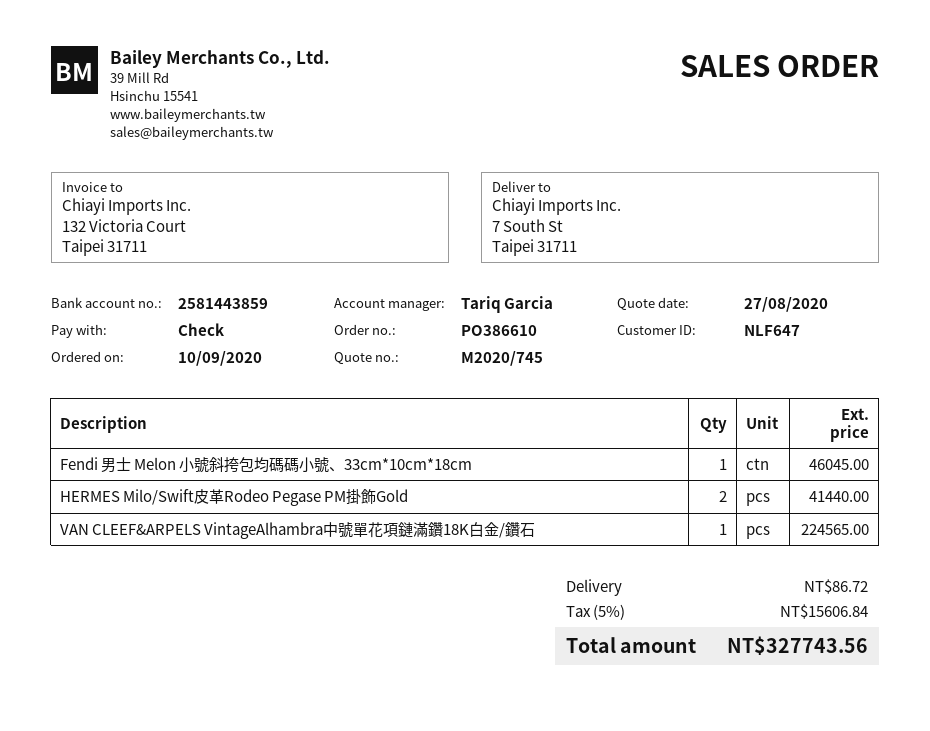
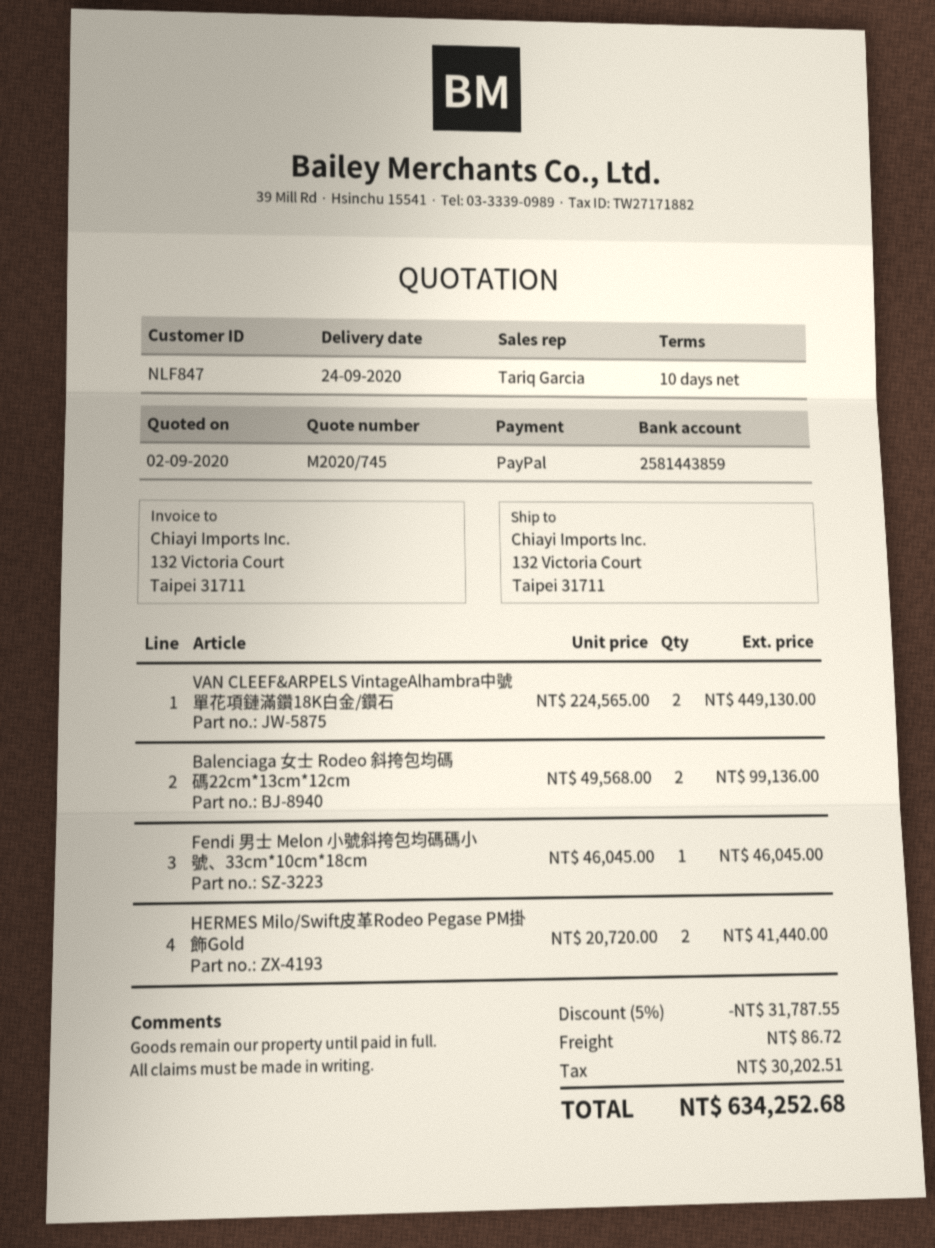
quote date: 2020-08-27 -> 2020-09-02
customer number: NLF647 -> NLF847
payment method: cheque -> PayPal
ship to: 7 South St, Taipei 31711 -> 132 Victoria Court, Taipei 31711
VAN CLEEF&ARPELS VintageAlhambra中號單花項鏈滿鑽18K白金/鑽石: 1 for 224565.00 -> 2 for 449130.00
Balenciaga 女士 Rodeo 斜挎包均碼碼22cm*13cm*12cm: none -> 2 for 99136.00
discount: none -> 5% = 31787.55
tax: 15606.84 -> 30202.51
total: 327743.56 -> 634252.68

